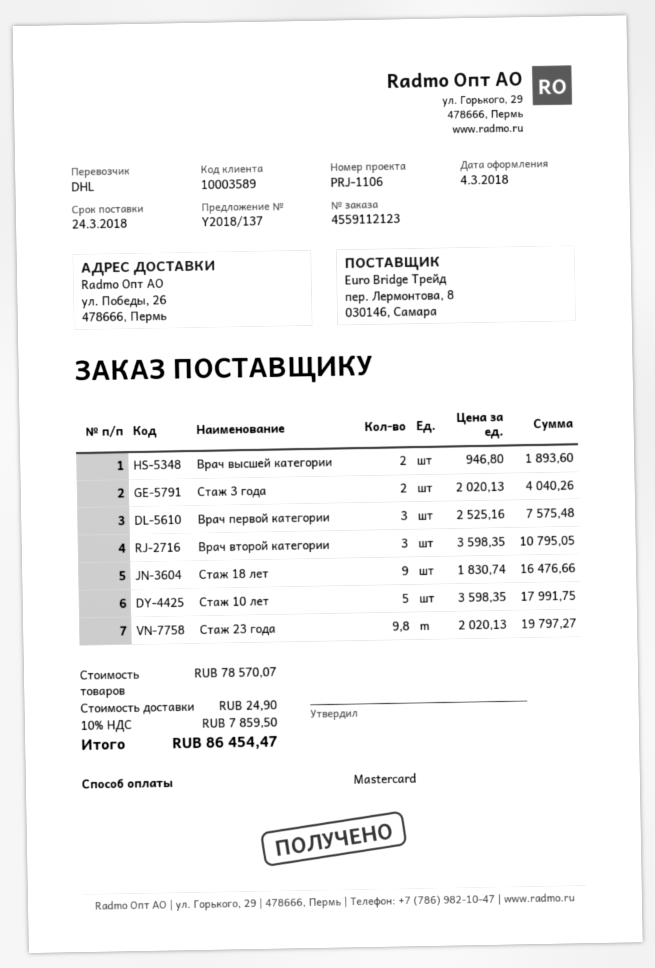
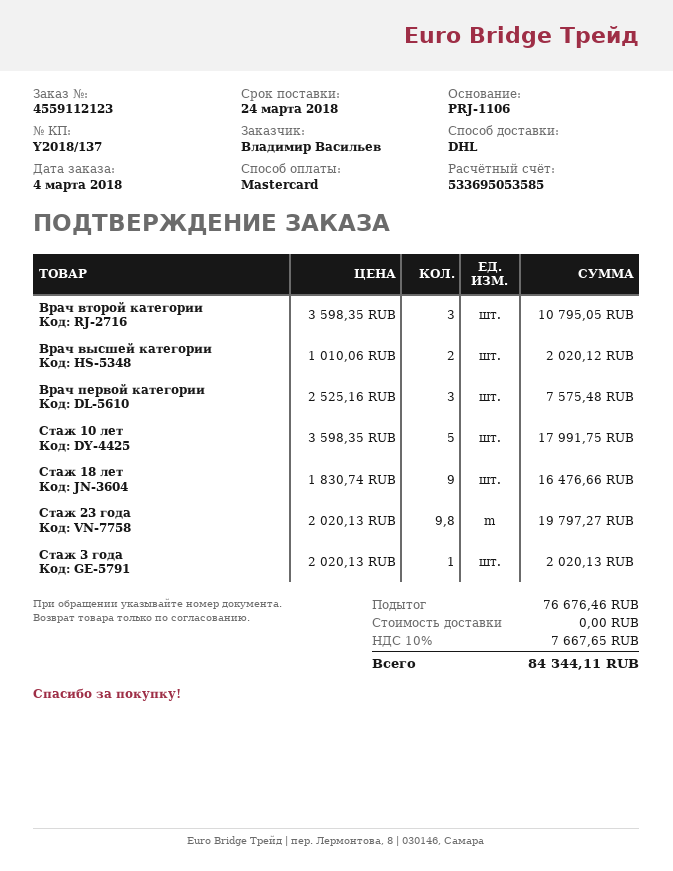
Врач высшей категории: 2 x 946.80 = 1893.60 -> 2 x 1010.06 = 2020.12
Стаж 3 года: 2 x 2020.13 = 4040.26 -> 1 x 2020.13 = 2020.13
subtotal: 78570.07 -> 76676.46
shipping: 24.90 -> 0.00
tax: 10% = 7859.50 -> 10% = 7667.65
total: 86454.47 -> 84344.11

